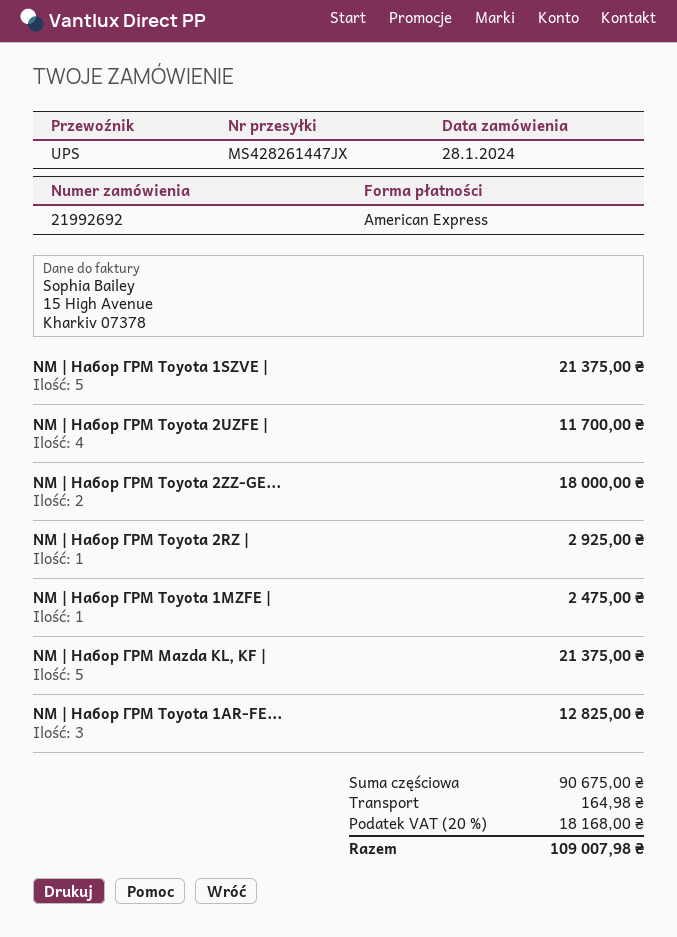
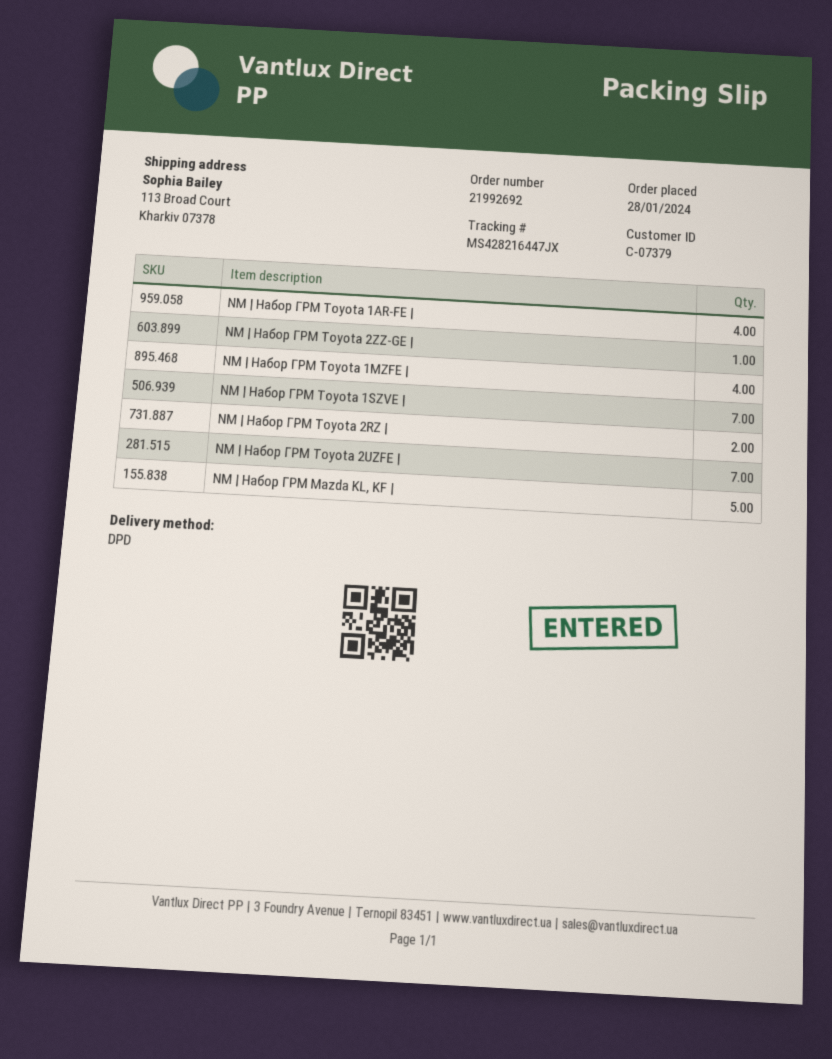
shipping method: UPS -> DPD
tracking number: MS428261447JX -> MS428216447JX
NM | Набор ГРМ Toyota 1SZVE |: 5 -> 7
NM | Набор ГРМ Toyota 2UZFE |: 4 -> 7
NM | Набор ГРМ Toyota 2ZZ-GE...: 2 -> 1
NM | Набор ГРМ Toyota 2RZ |: 1 -> 2
NM | Набор ГРМ Toyota 1MZFE |: 1 -> 4
NM | Набор ГРМ Toyota 1AR-FE...: 3 -> 4

